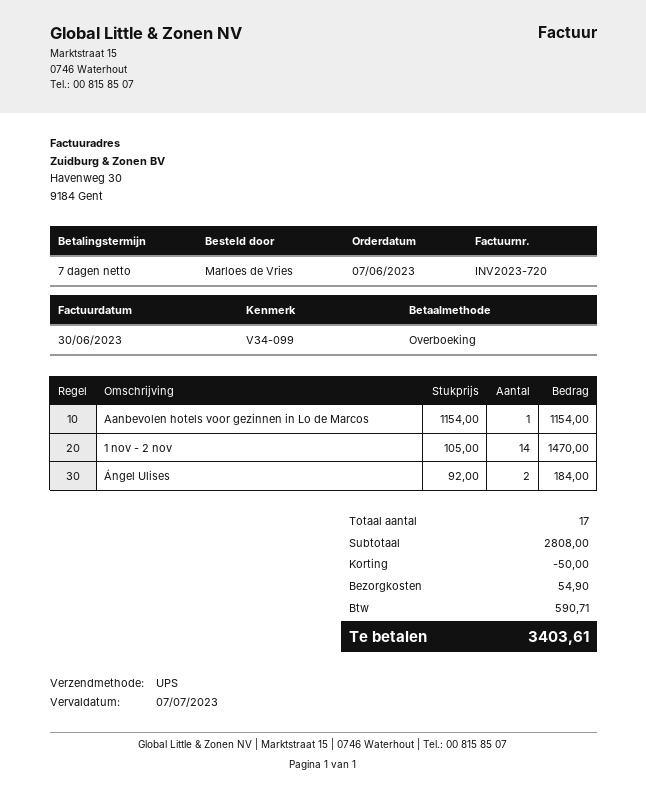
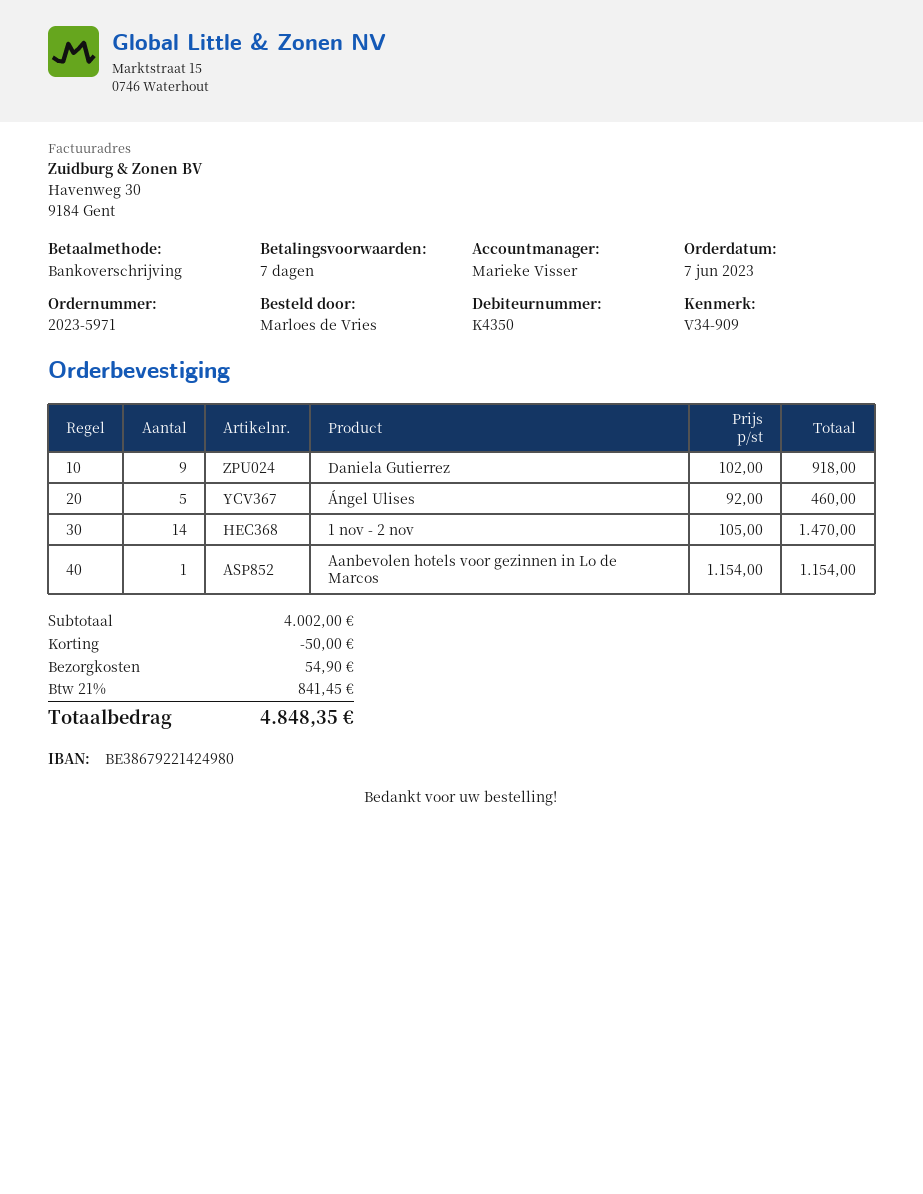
reference: V34-099 -> V34-909
Ángel Ulises: 2 x 92.00 = 184.00 -> 5 x 92.00 = 460.00
Daniela Gutierrez: none -> 9 x 102.00 = 918.00
subtotal: 2808.00 -> 4002.00
tax: 590.71 -> 841.45
total: 3403.61 -> 4848.35

